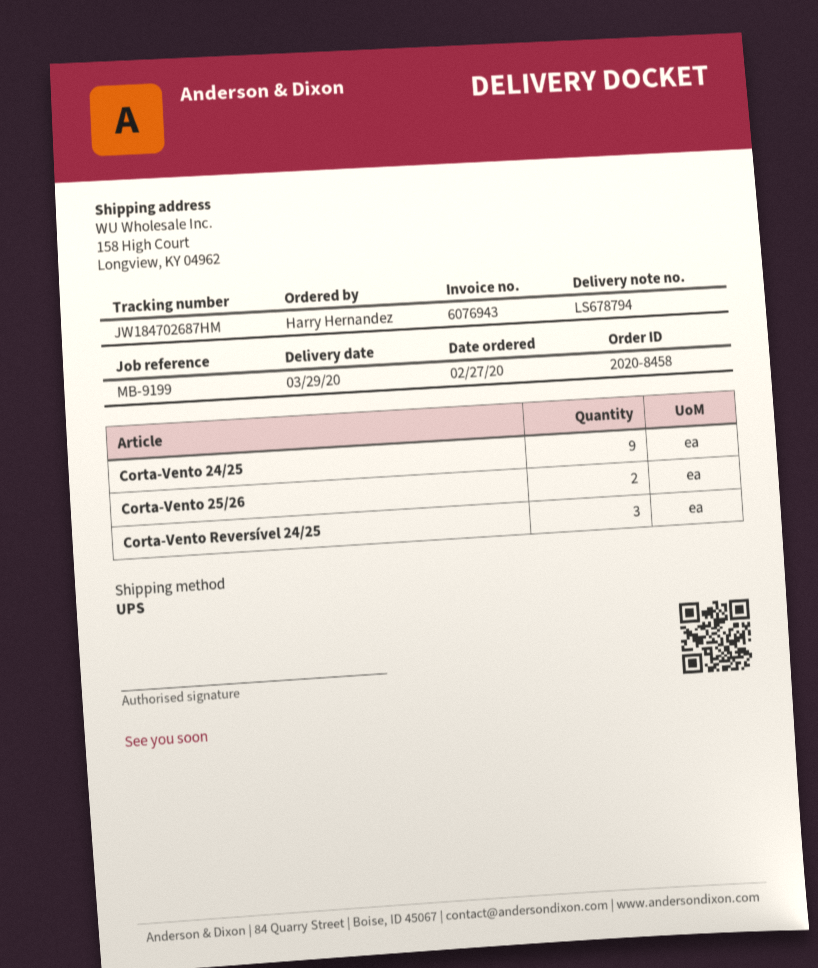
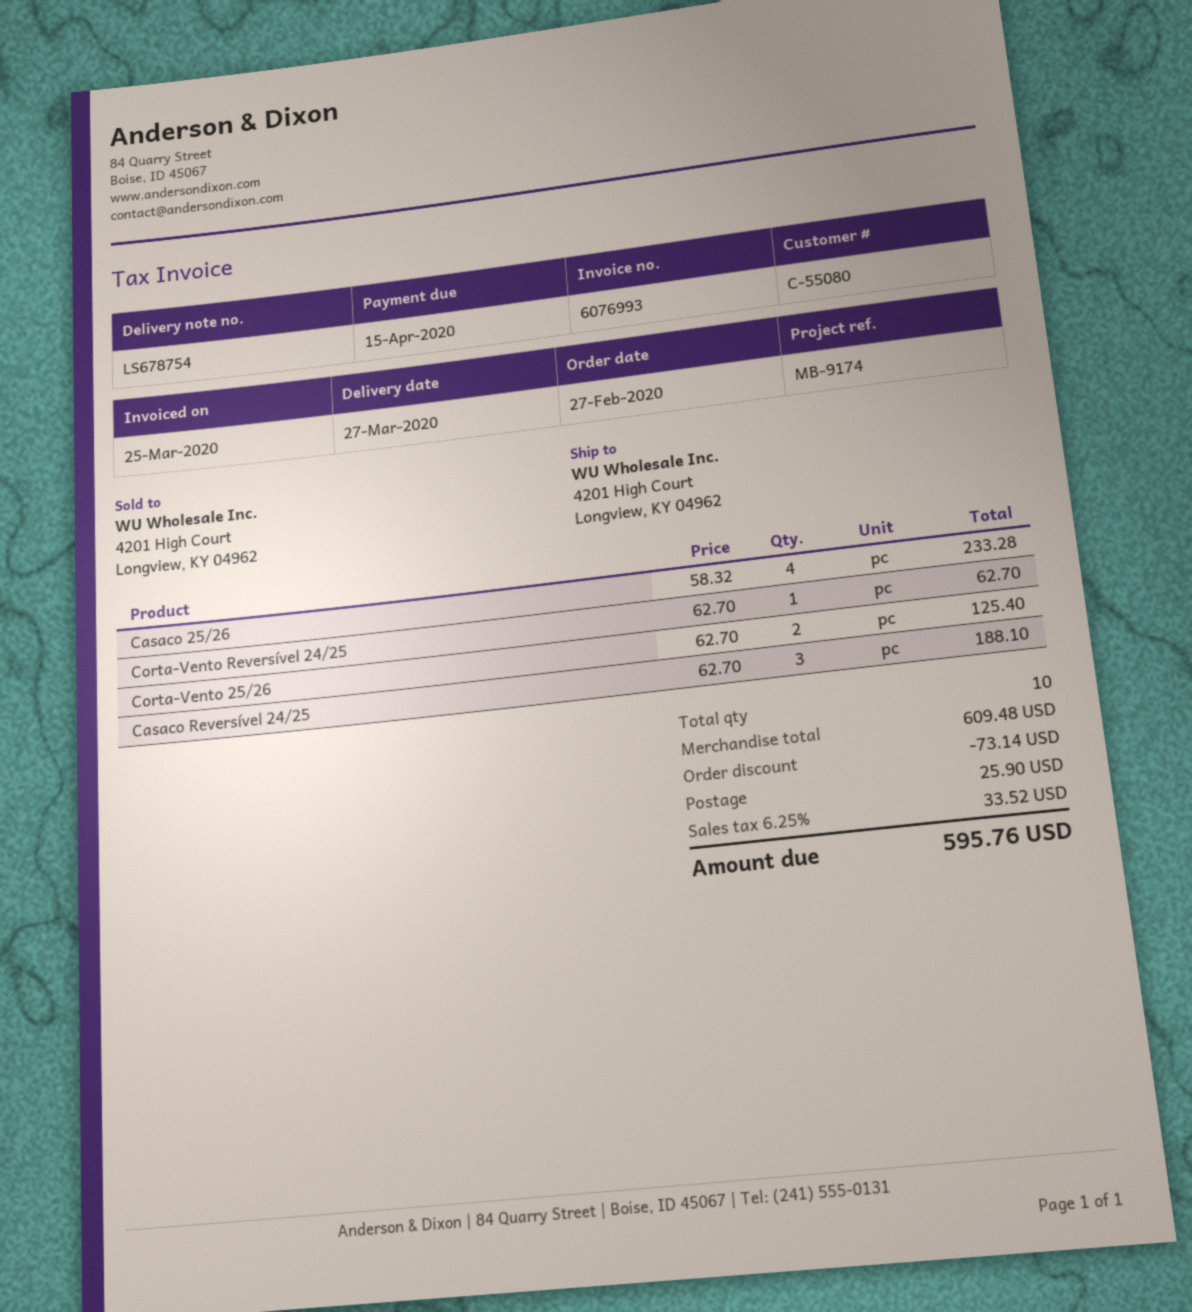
delivery note number: LS678794 -> LS678754
delivery date: 2020-03-29 -> 2020-03-27
invoice number: 6076943 -> 6076993
reference: MB-9199 -> MB-9174
ship to: 158 High Court, Longview, KY 04962 -> 4201 High Court, Longview, KY 04962
Corta-Vento 24/25: 9 -> none
Corta-Vento Reversível 24/25: 3 -> 1
Casaco 25/26: none -> 4
Casaco Reversível 24/25: none -> 3

